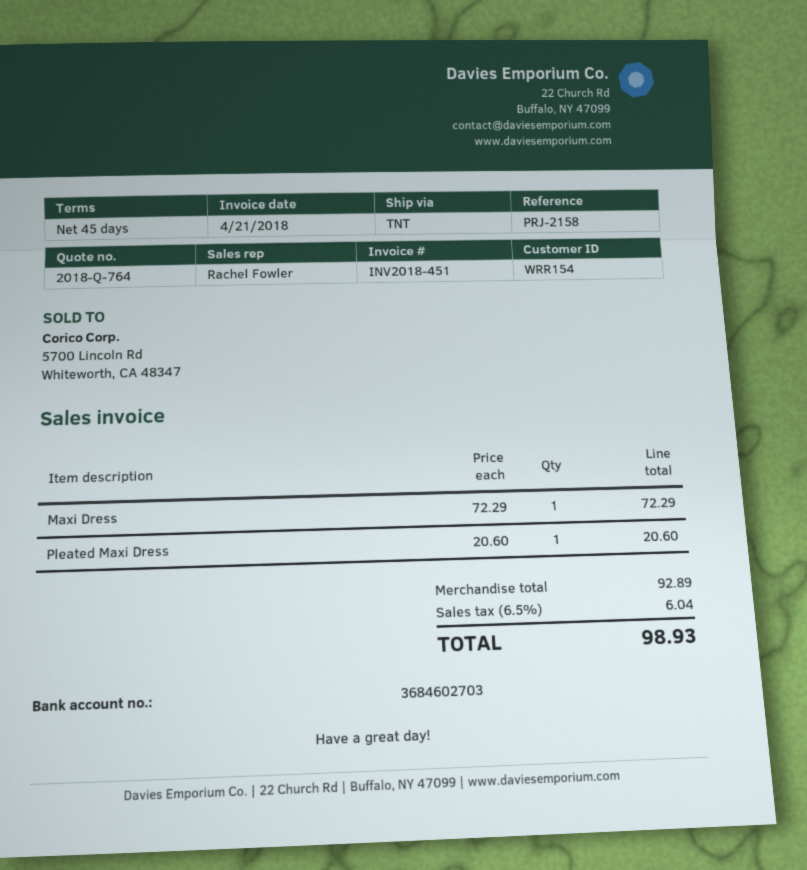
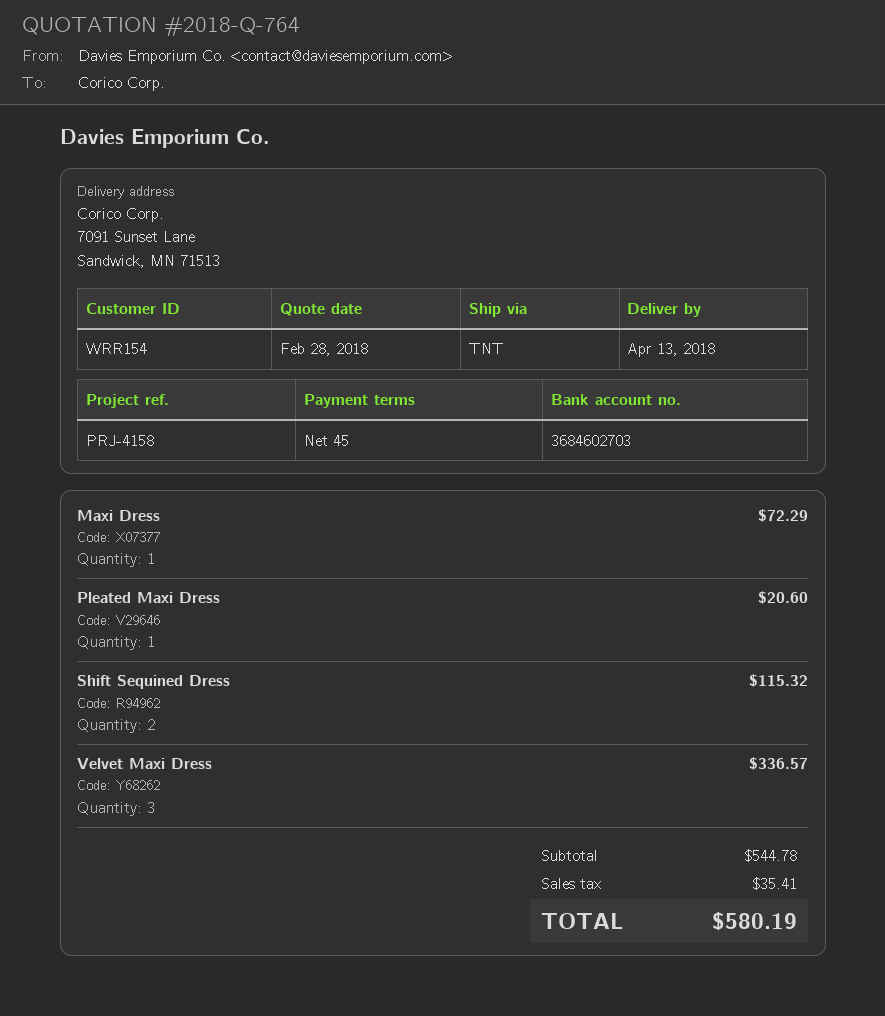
reference: PRJ-2158 -> PRJ-4158
Shift Sequined Dress: none -> 2 for 115.32
Velvet Maxi Dress: none -> 3 for 336.57
subtotal: 92.89 -> 544.78
tax: 6.04 -> 35.41
total: 98.93 -> 580.19

